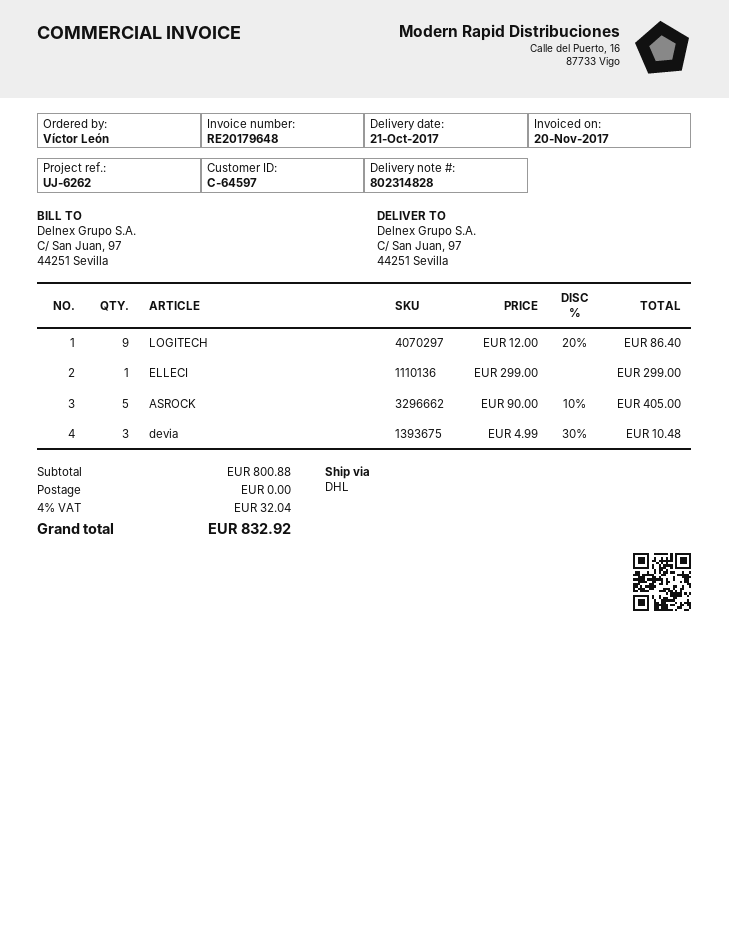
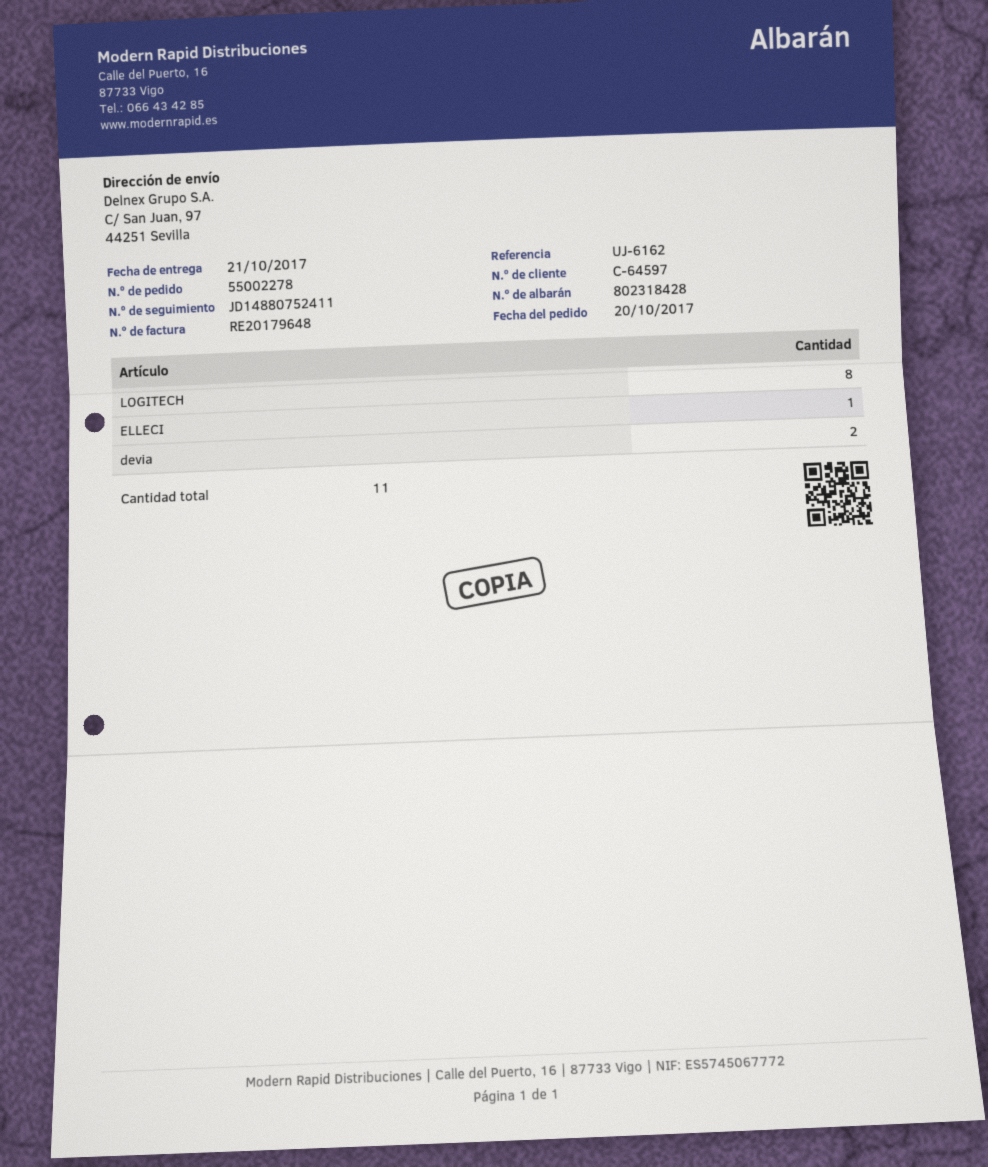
delivery note number: 802314828 -> 802318428
reference: UJ-6262 -> UJ-6162
LOGITECH: 9 -> 8
ASROCK: 5 -> none
devia: 3 -> 2

